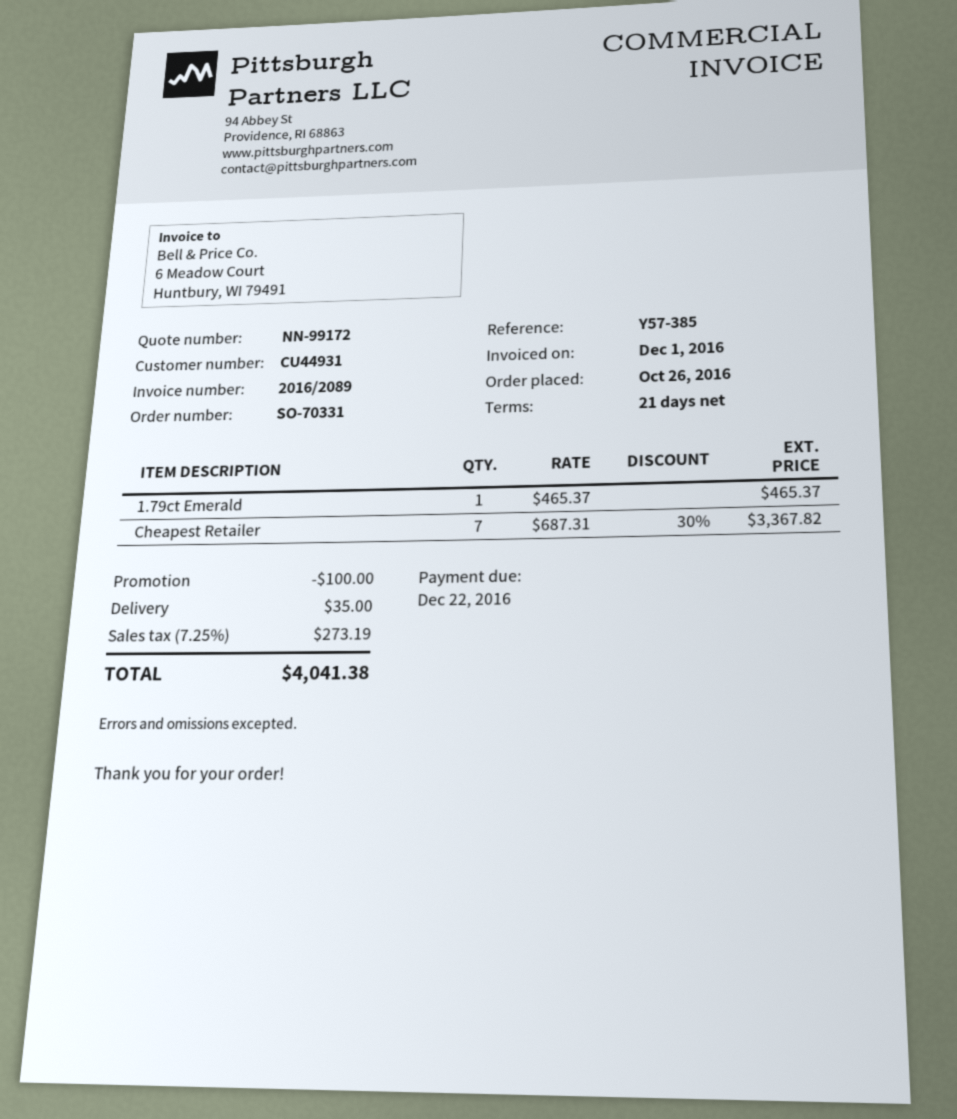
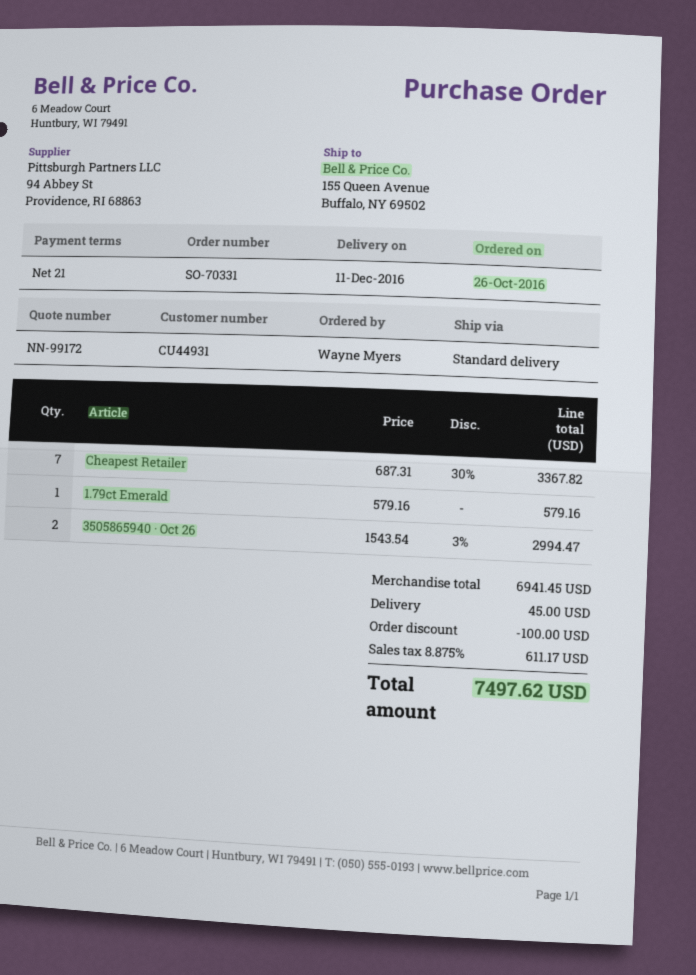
1.79ct Emerald: 1 x 465.37 = 465.37 -> 1 x 579.16 = 579.16
3505865940 · Oct 26: none -> 2 x 1543.54 - 3% = 2994.47
shipping: 35.00 -> 45.00
tax: 7.25% = 273.19 -> 8.875% = 611.17
total: 4041.38 -> 7497.62

